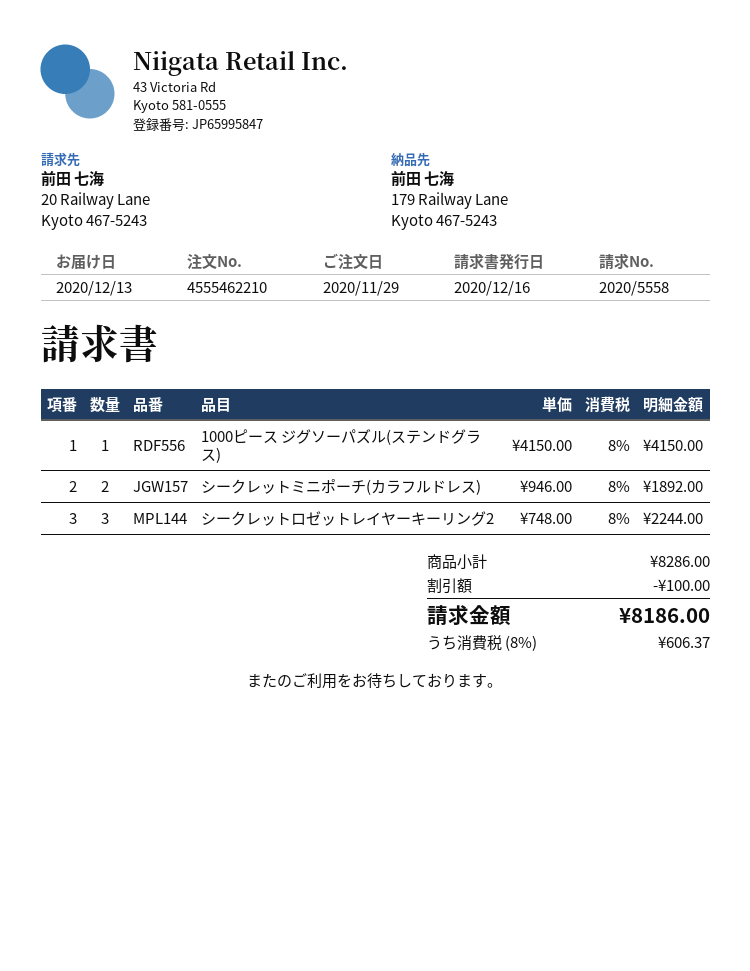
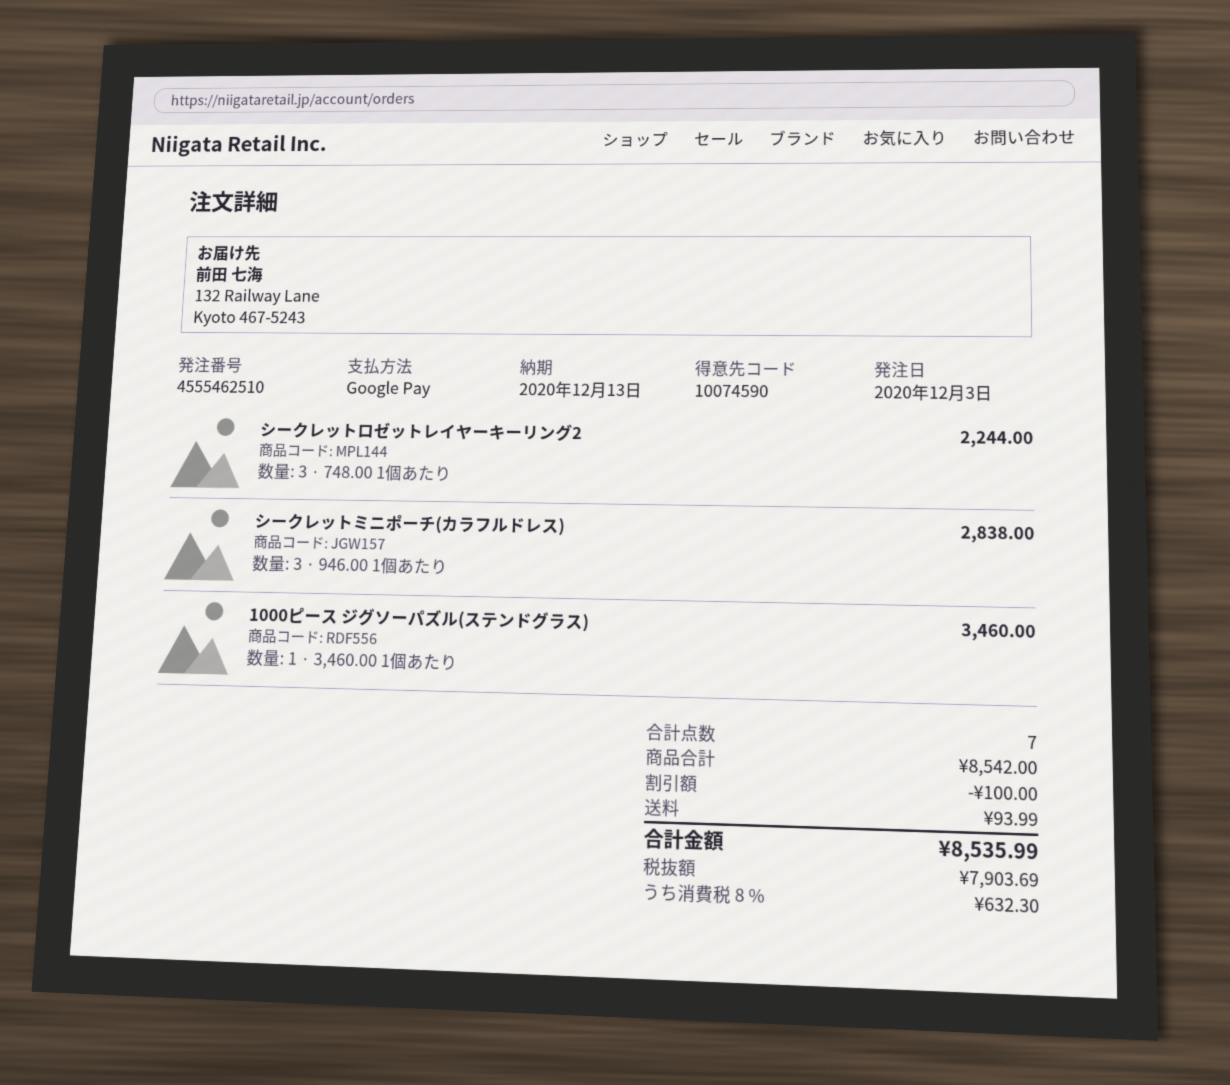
order number: 4555462210 -> 4555462510
order date: 2020-11-29 -> 2020-12-03
ship to: 179 Railway Lane, Kyoto 467-5243 -> 132 Railway Lane, Kyoto 467-5243
1000ピース ジグソーパズル(ステンドグラス): 1 x 4150.00 = 4150.00 -> 1 x 3460.00 = 3460.00
シークレットミニポーチ(カラフルドレス): 2 x 946.00 = 1892.00 -> 3 x 946.00 = 2838.00
subtotal: 8286.00 -> 8542.00
shipping: none -> 93.99
tax: 8% = 606.37 -> 8% = 632.30
total: 8186.00 -> 8535.99

